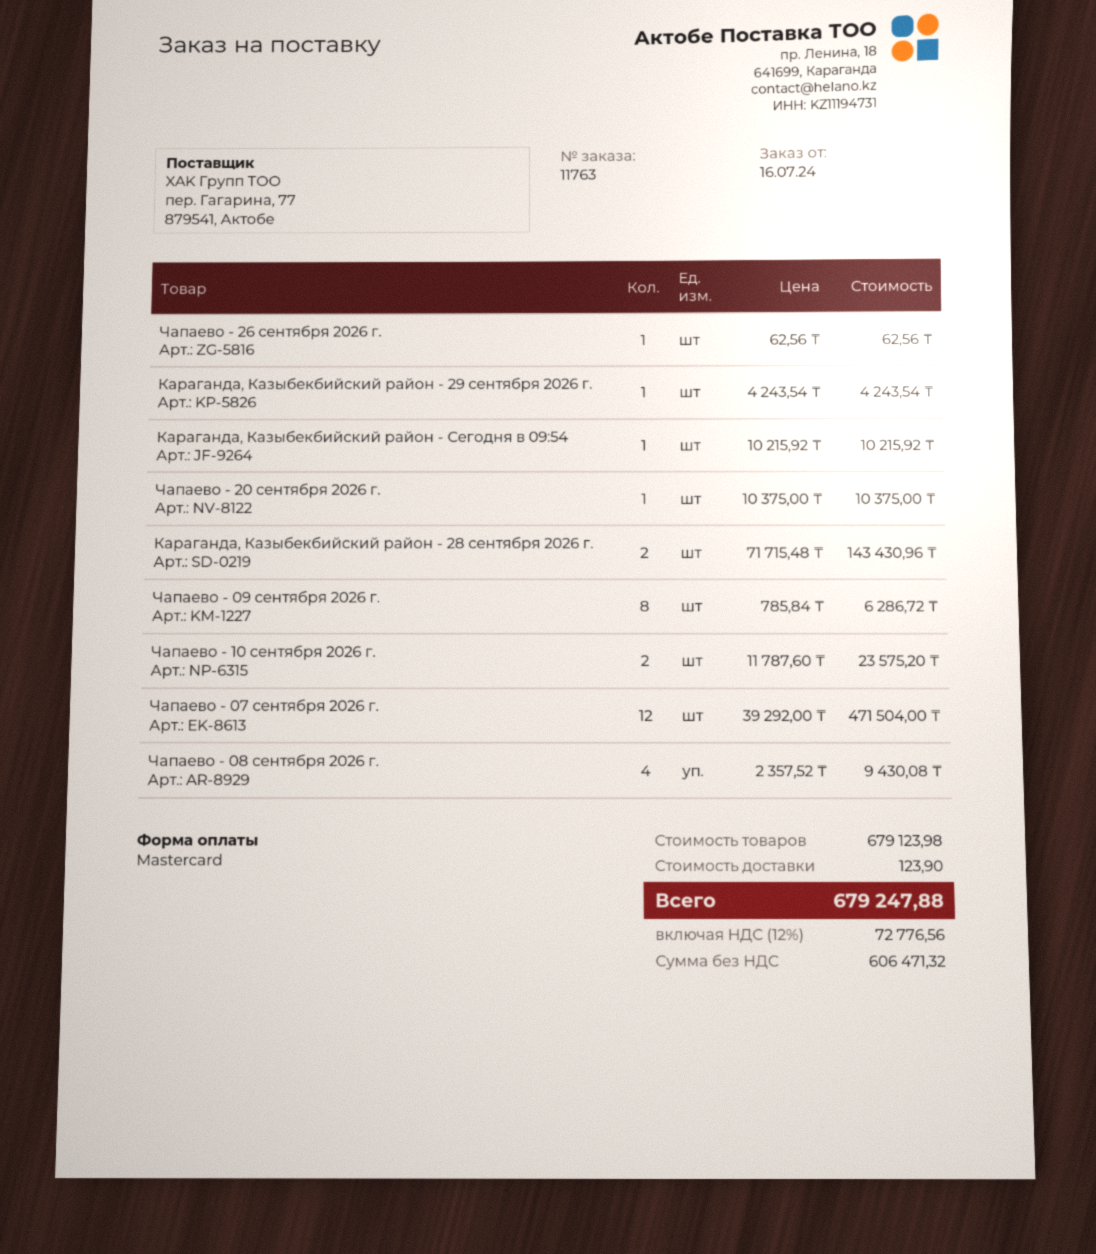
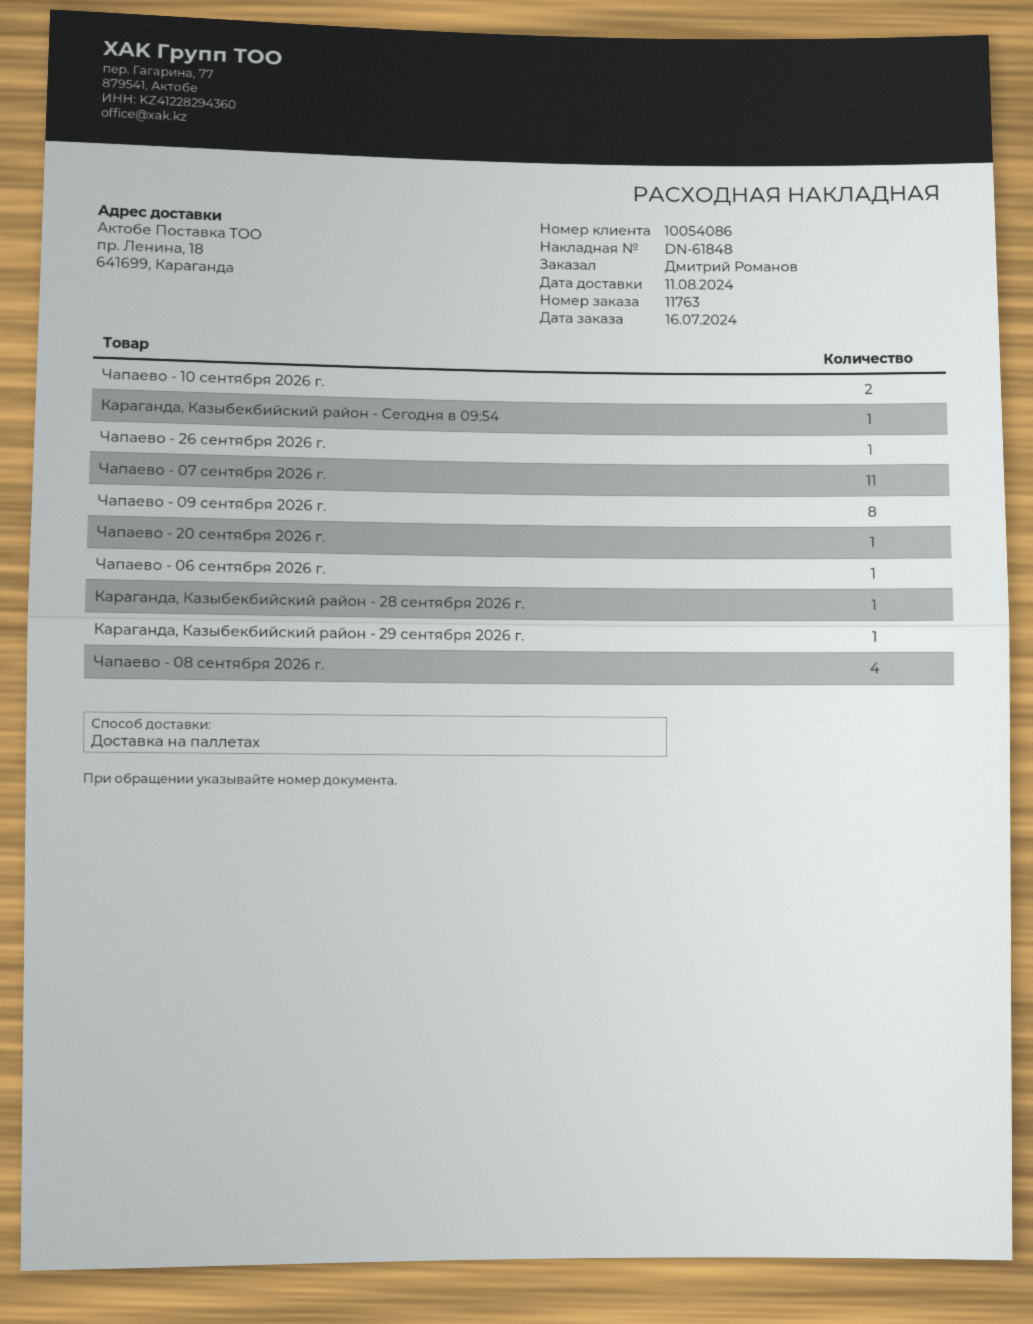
Караганда, Казыбекбийский район - 28 сентября 2026 г.: 2 -> 1
Чапаево - 07 сентября 2026 г.: 12 -> 11
Чапаево - 06 сентября 2026 г.: none -> 1

